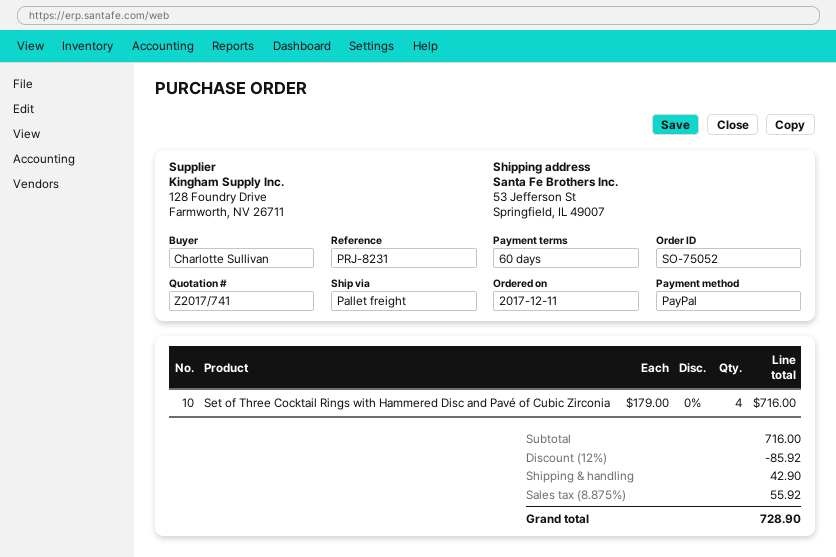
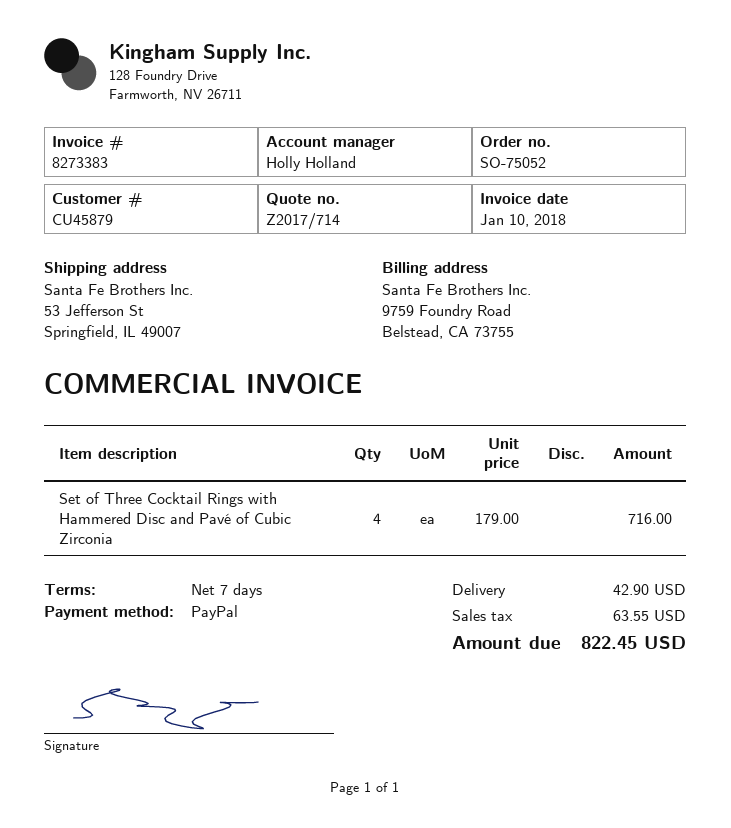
quote number: Z2017/741 -> Z2017/714
payment terms: 60 days -> 7 days
discount: 12% = 85.92 -> none
tax: 55.92 -> 63.55
total: 728.90 -> 822.45

